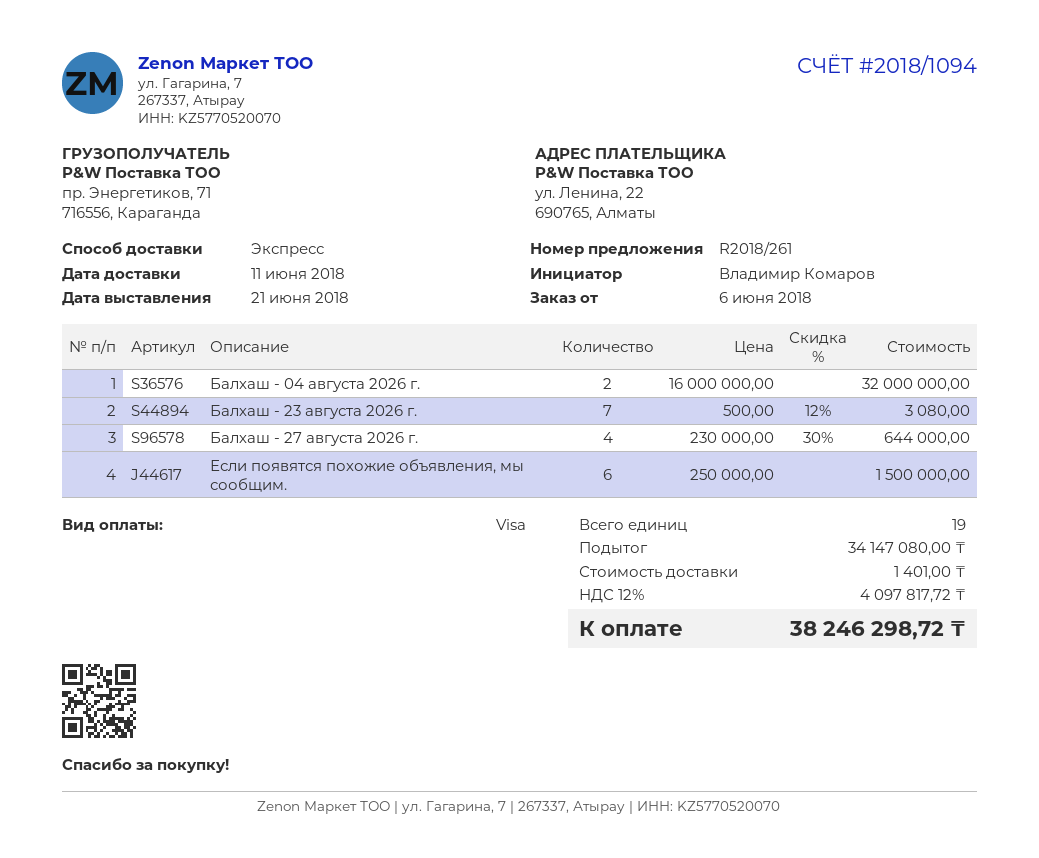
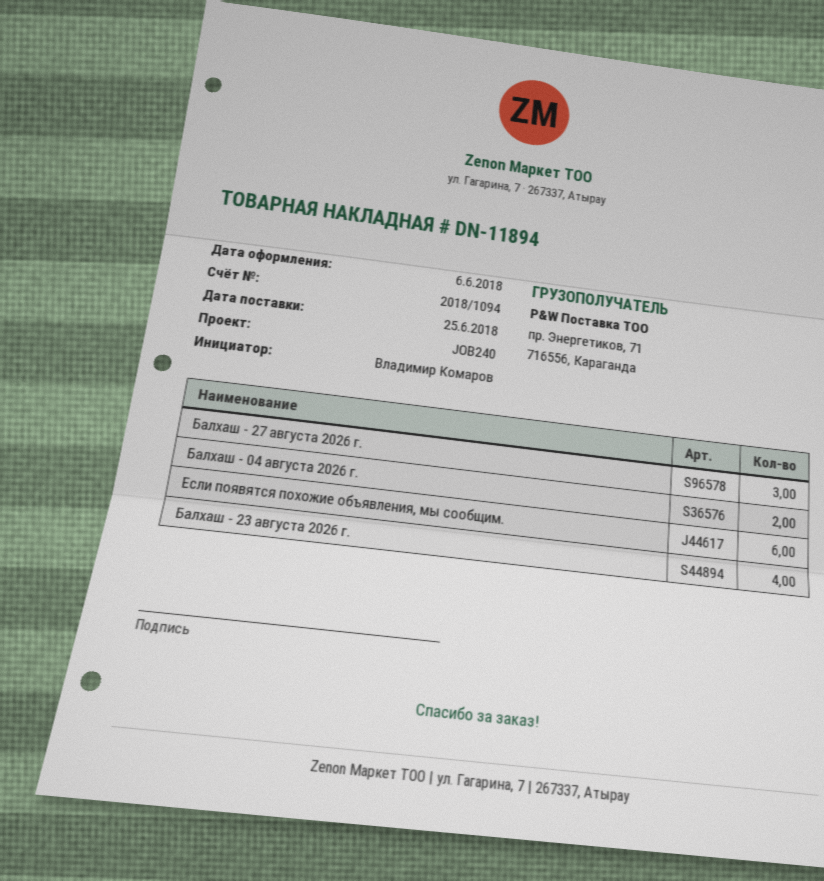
delivery date: 2018-06-11 -> 2018-06-25
Балхаш - 23 августа 2026 г.: 7 -> 4
Балхаш - 27 августа 2026 г.: 4 -> 3

